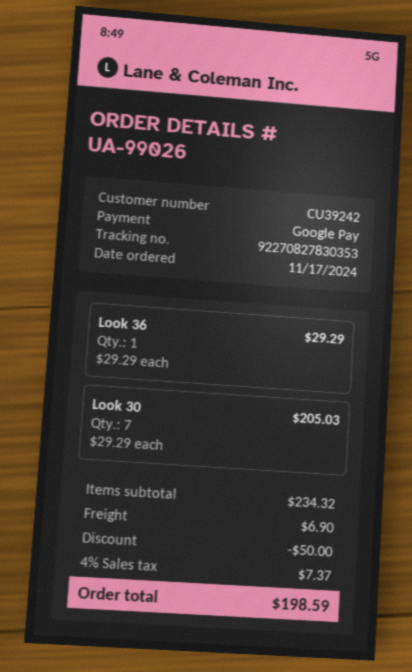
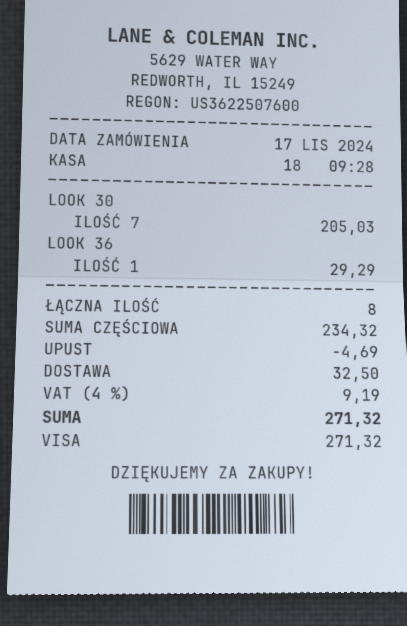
payment method: Google Pay -> Visa
discount: 50.00 -> 4.69
shipping: 6.90 -> 32.50
tax: 4% = 7.37 -> 4% = 9.19
total: 198.59 -> 271.32

